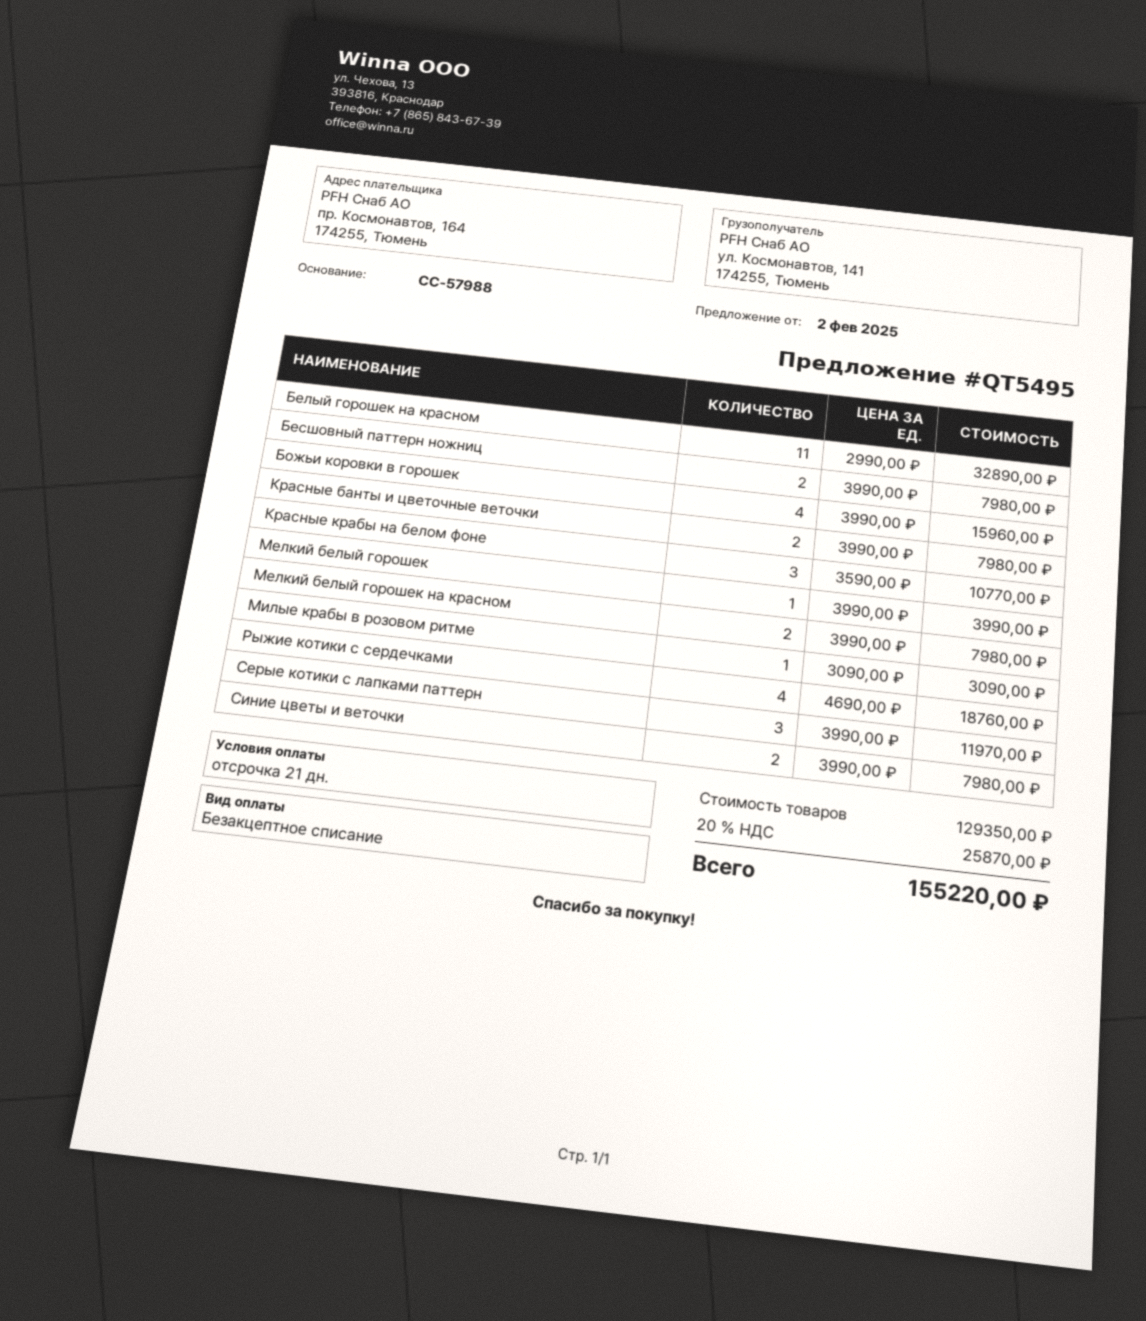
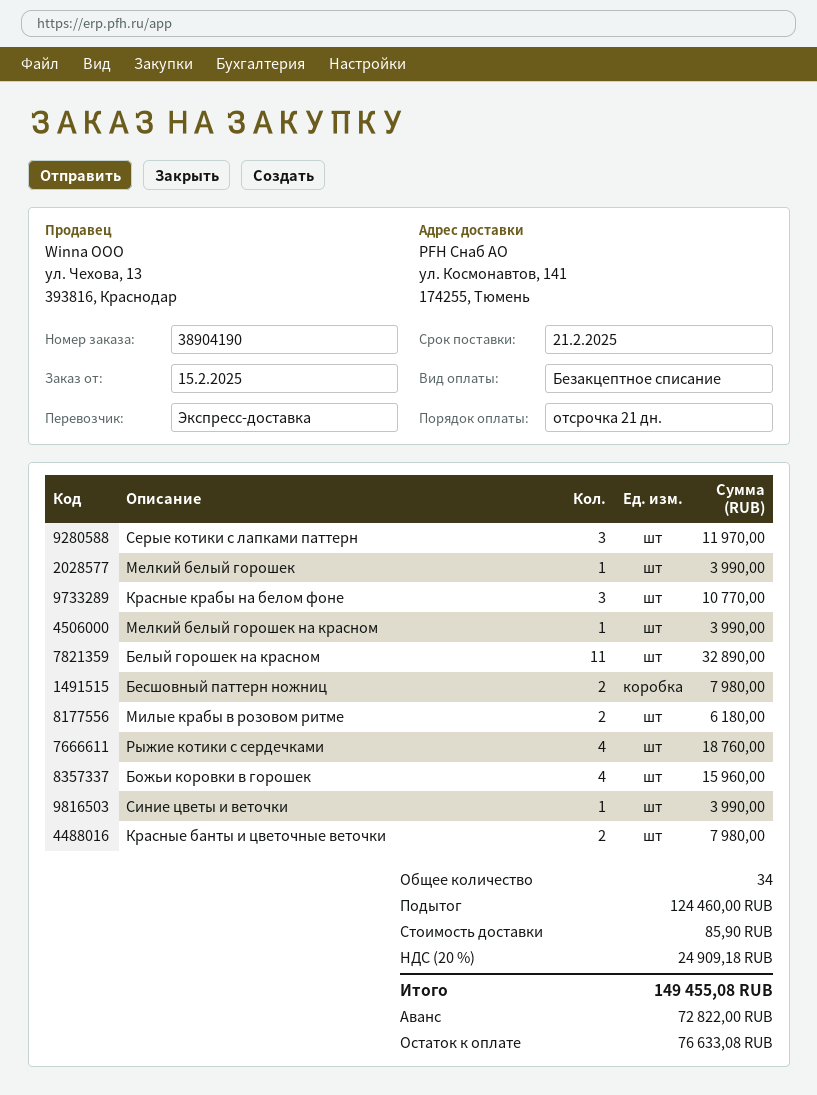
Мелкий белый горошек на красном: 2 for 7980.00 -> 1 for 3990.00
Милые крабы в розовом ритме: 1 for 3090.00 -> 2 for 6180.00
Синие цветы и веточки: 2 for 7980.00 -> 1 for 3990.00
subtotal: 129350.00 -> 124460.00
shipping: none -> 85.90
tax: 20% = 25870.00 -> 20% = 24909.18
total: 155220.00 -> 149455.08

